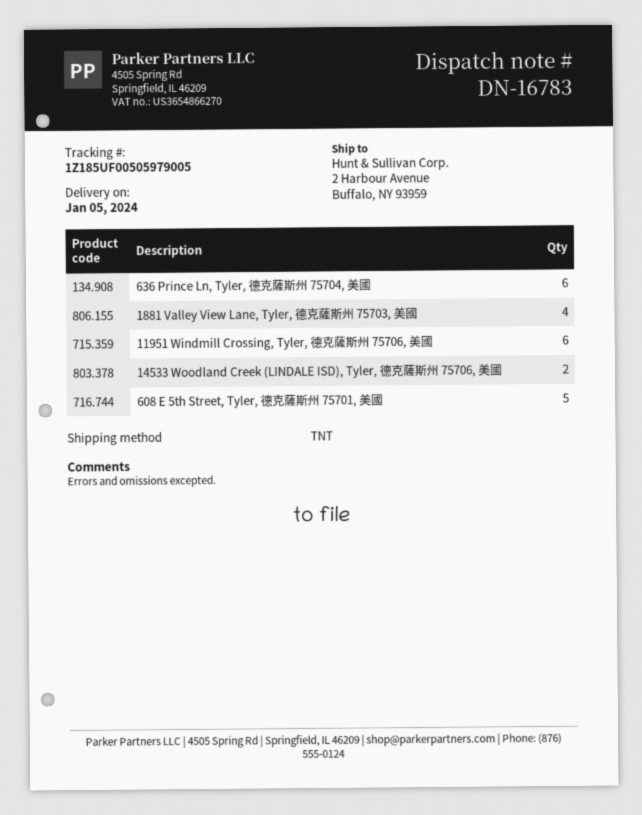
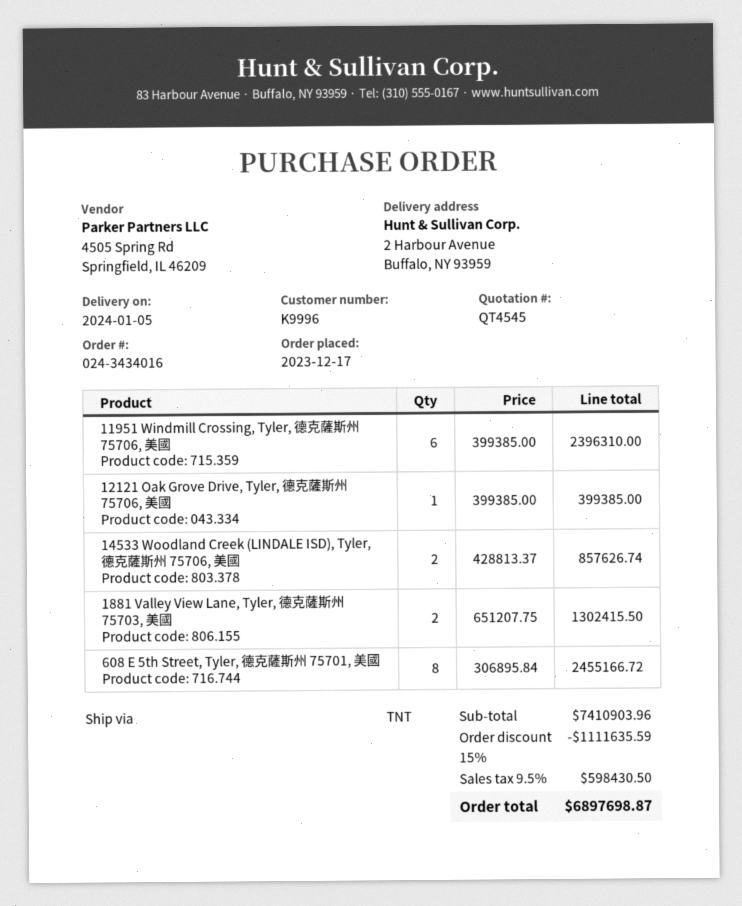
636 Prince Ln, Tyler, 德克薩斯州 75704, 美國: 6 -> none
1881 Valley View Lane, Tyler, 德克薩斯州 75703, 美國: 4 -> 2
608 E 5th Street, Tyler, 德克薩斯州 75701, 美國: 5 -> 8
12121 Oak Grove Drive, Tyler, 德克薩斯州 75706, 美國: none -> 1

